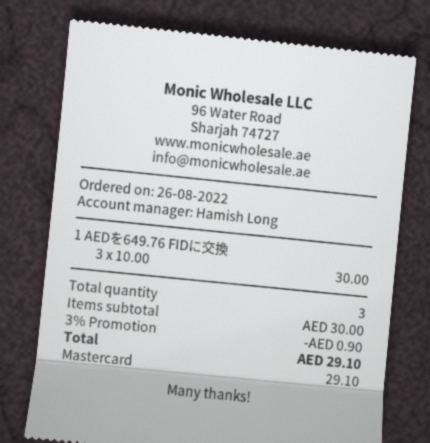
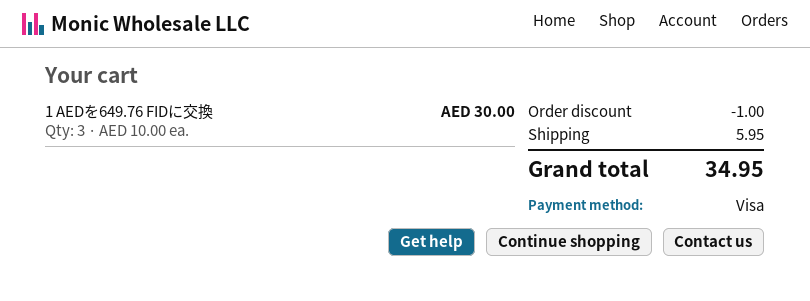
payment method: Mastercard -> Visa
discount: 0.90 -> 1.00
shipping: none -> 5.95
total: 29.10 -> 34.95

